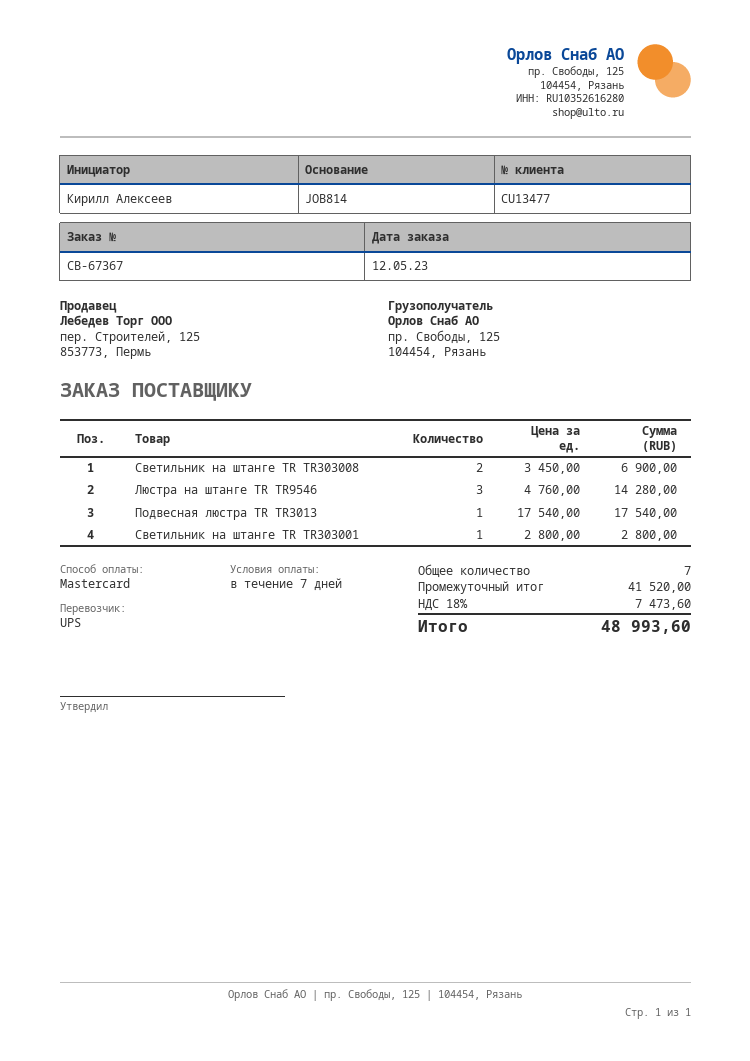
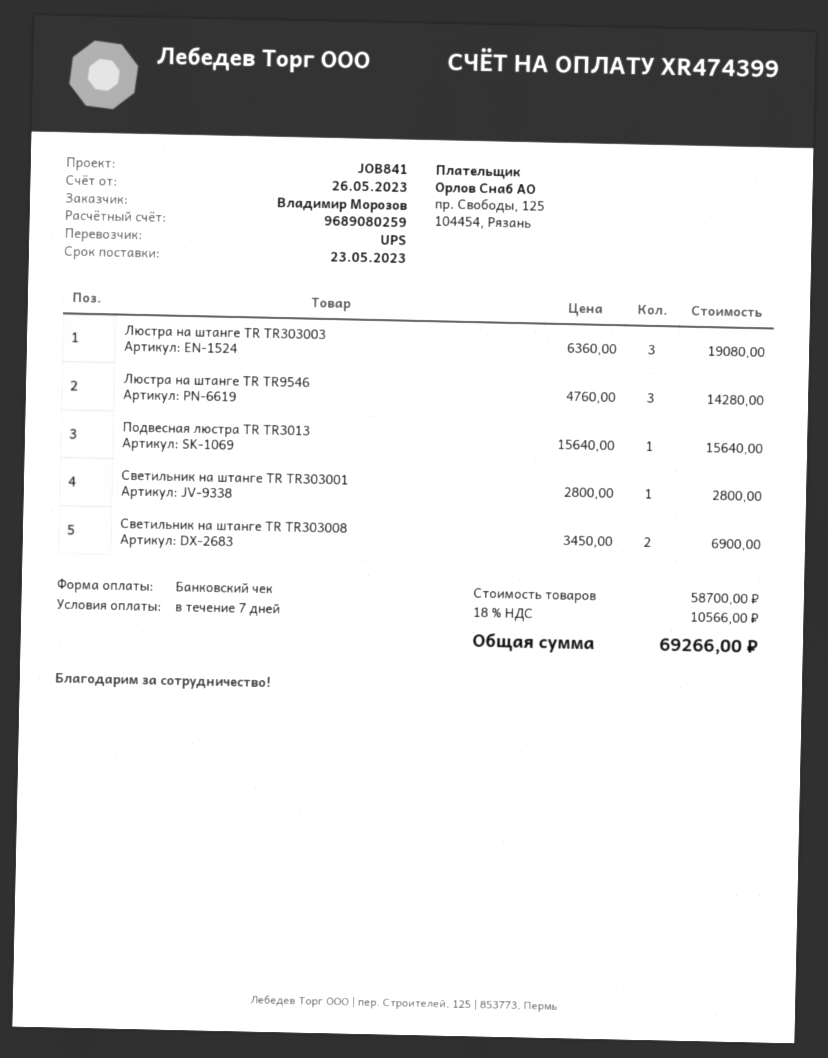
reference: JOB814 -> JOB841
ordered by: Кирилл Алексеев -> Владимир Морозов
payment method: Mastercard -> cheque
Подвесная люстра TR TR3013: 1 x 17540.00 = 17540.00 -> 1 x 15640.00 = 15640.00
Люстра на штанге TR TR303003: none -> 3 x 6360.00 = 19080.00
subtotal: 41520.00 -> 58700.00
tax: 18% = 7473.60 -> 18% = 10566.00
total: 48993.60 -> 69266.00

